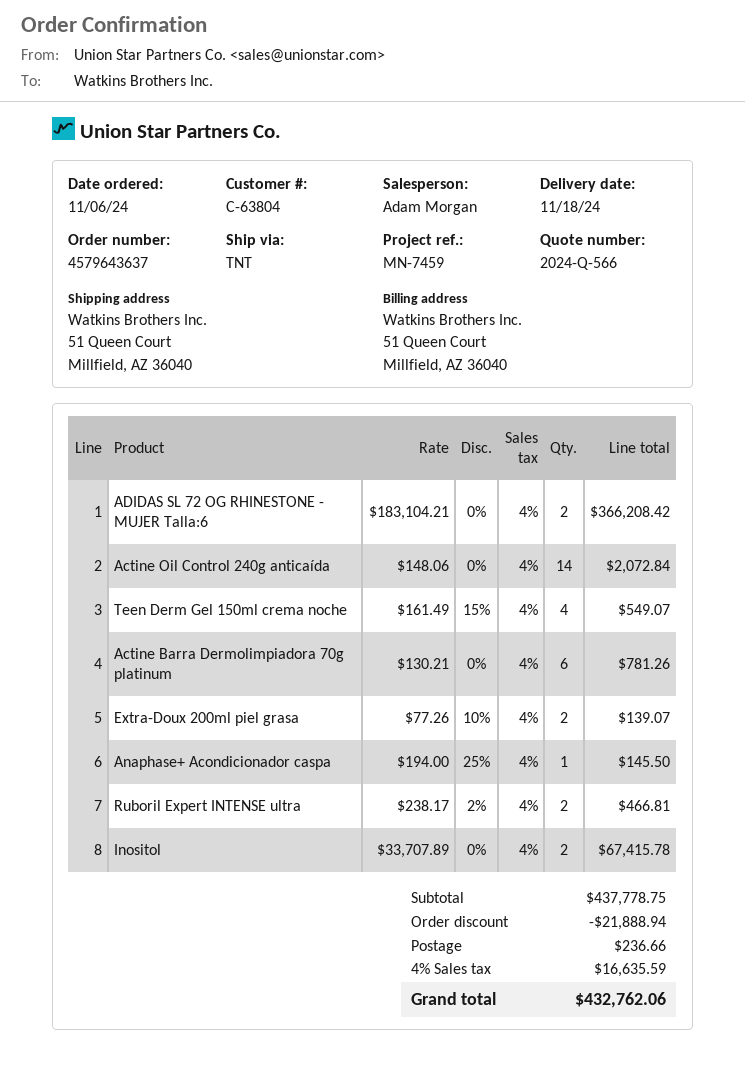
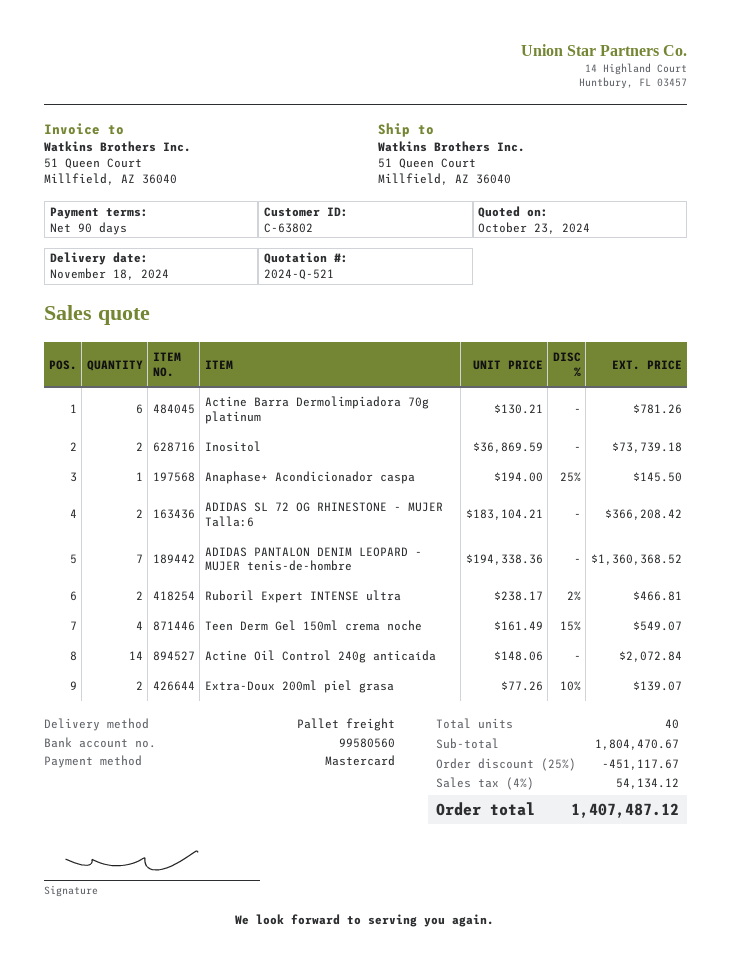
quote number: 2024-Q-566 -> 2024-Q-521
customer number: C-63804 -> C-63802
shipping method: TNT -> pallet freight
Inositol: 2 x 33707.89 = 67415.78 -> 2 x 36869.59 = 73739.18
ADIDAS PANTALON DENIM LEOPARD - MUJER tenis-de-hombre: none -> 7 x 194338.36 = 1360368.52
subtotal: 437778.75 -> 1804470.67
discount: 21888.94 -> 451117.67
shipping: 236.66 -> none
tax: 4% = 16635.59 -> 4% = 54134.12
total: 432762.06 -> 1407487.12

